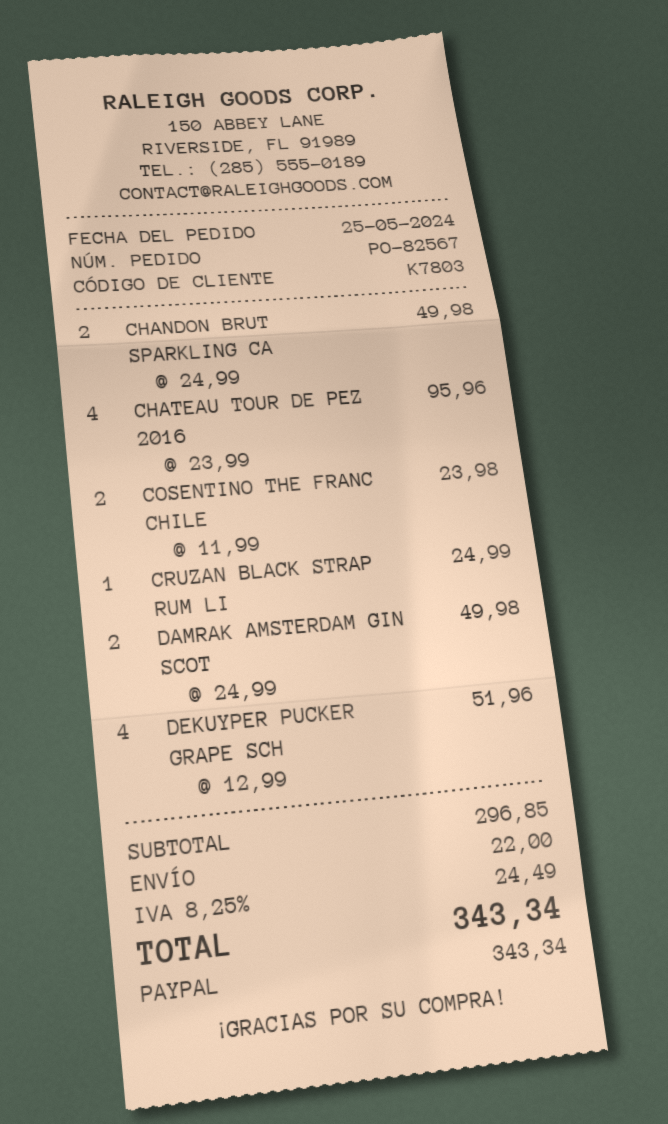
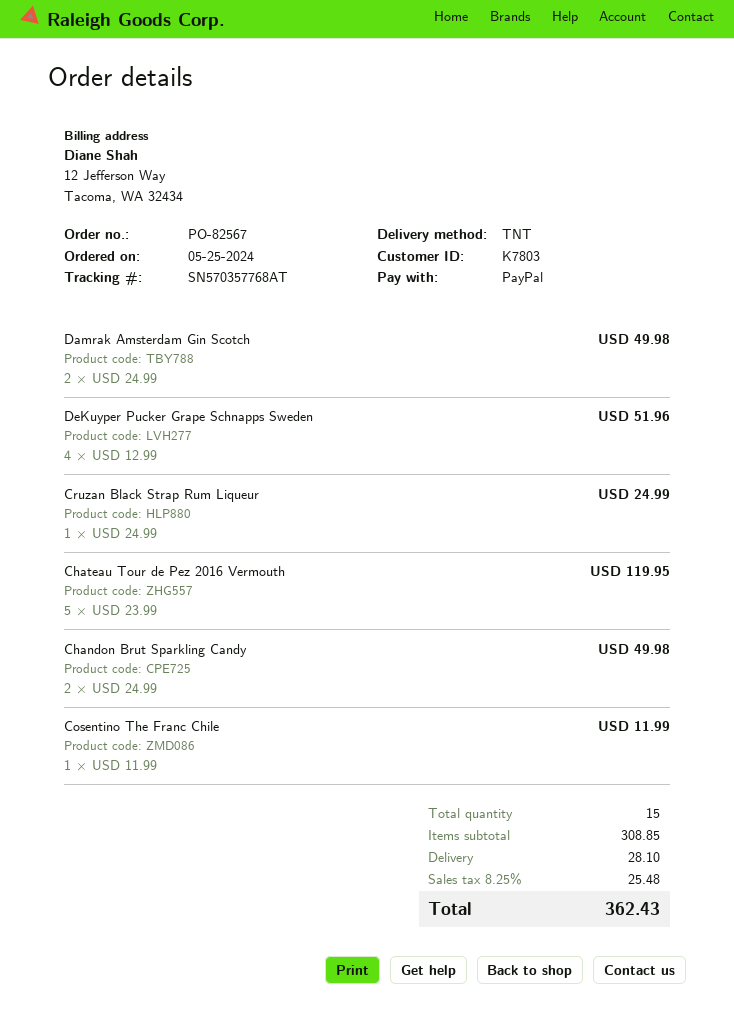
CHATEAU TOUR DE PEZ 2016: 4 x 23.99 = 95.96 -> 5 x 23.99 = 119.95
COSENTINO THE FRANC CHILE: 2 x 11.99 = 23.98 -> 1 x 11.99 = 11.99
subtotal: 296.85 -> 308.85
shipping: 22.00 -> 28.10
tax: 8.25% = 24.49 -> 8.25% = 25.48
total: 343.34 -> 362.43

